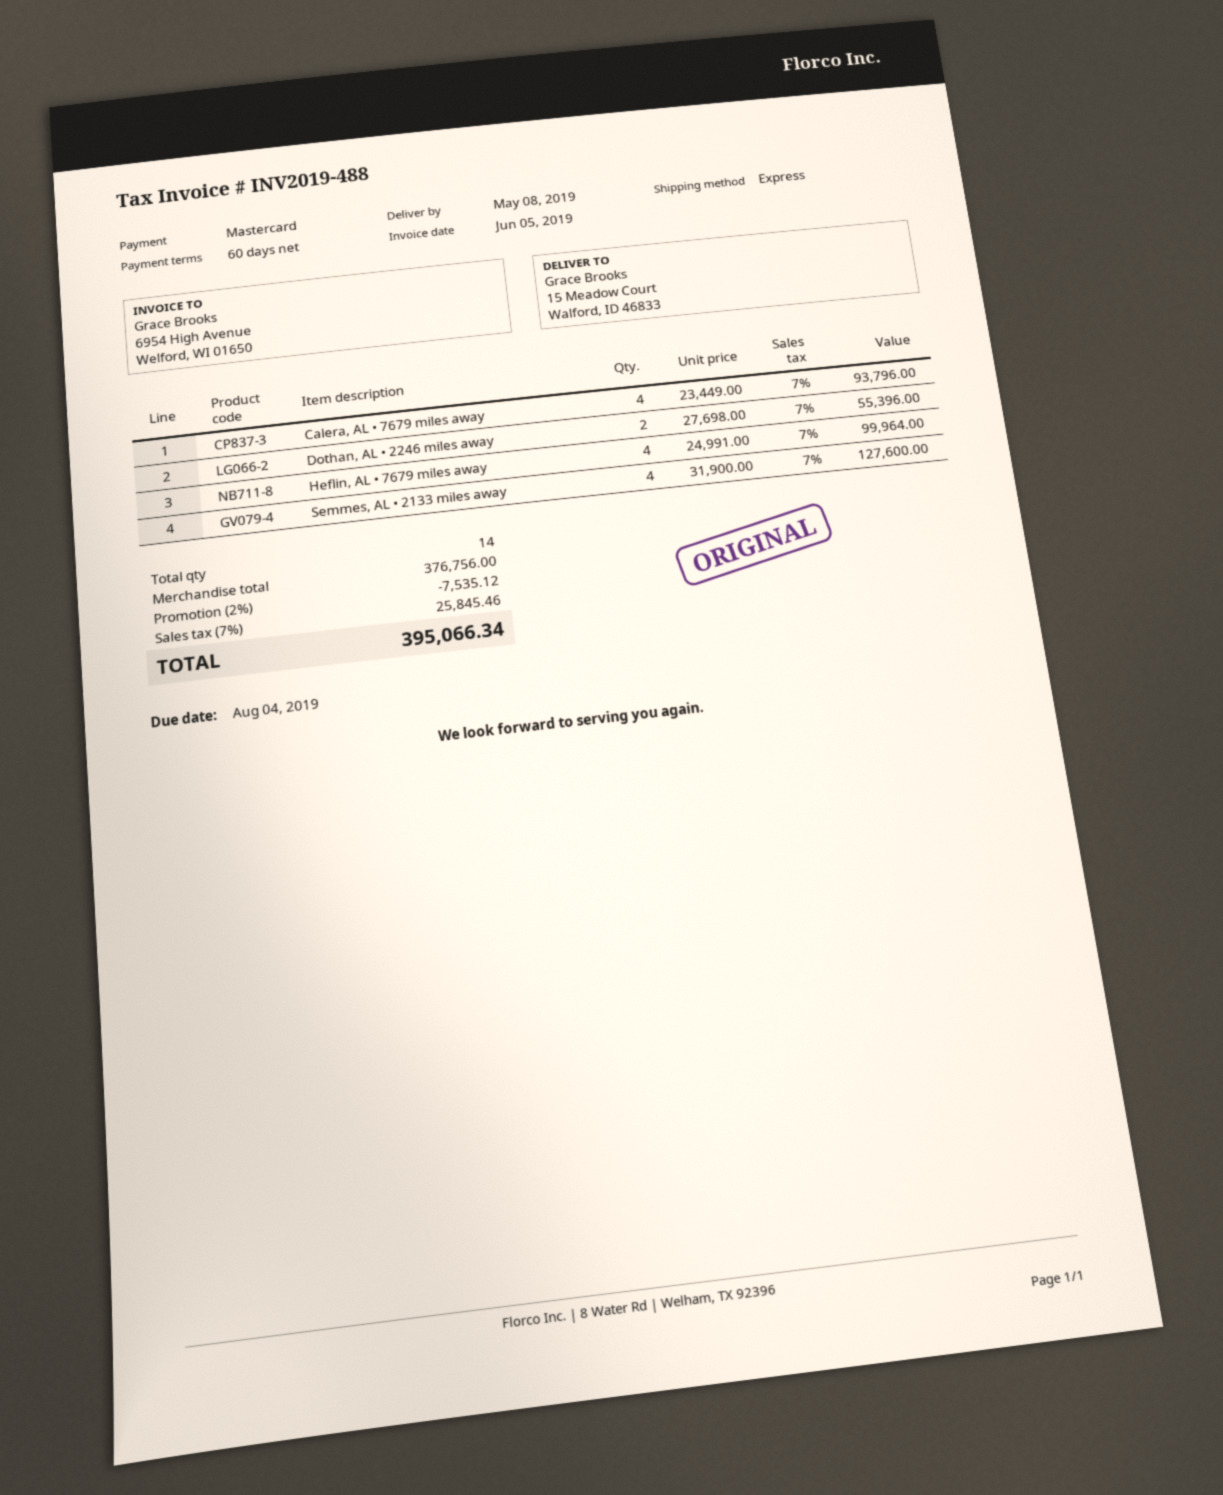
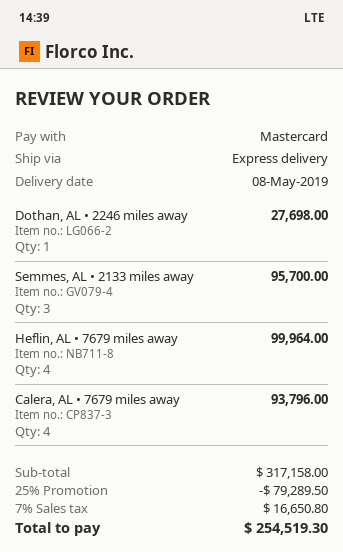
Dothan, AL • 2246 miles away: 2 for 55396.00 -> 1 for 27698.00
Semmes, AL • 2133 miles away: 4 for 127600.00 -> 3 for 95700.00
subtotal: 376756.00 -> 317158.00
discount: 2% = 7535.12 -> 25% = 79289.50
tax: 7% = 25845.46 -> 7% = 16650.80
total: 395066.34 -> 254519.30

